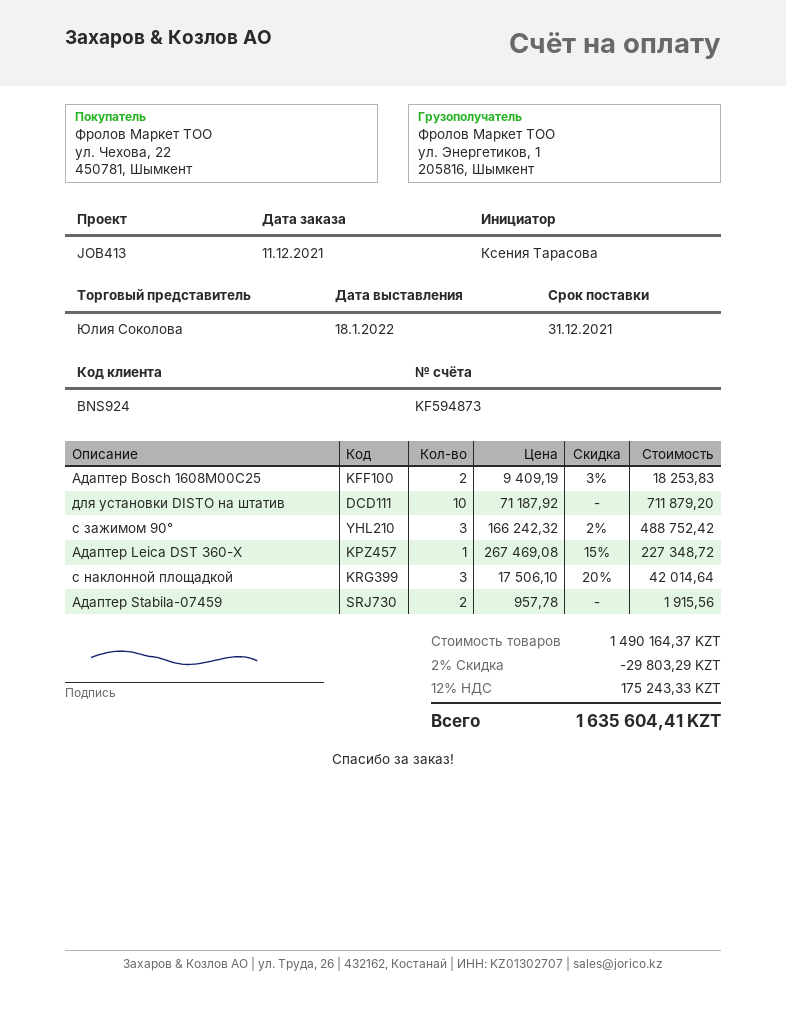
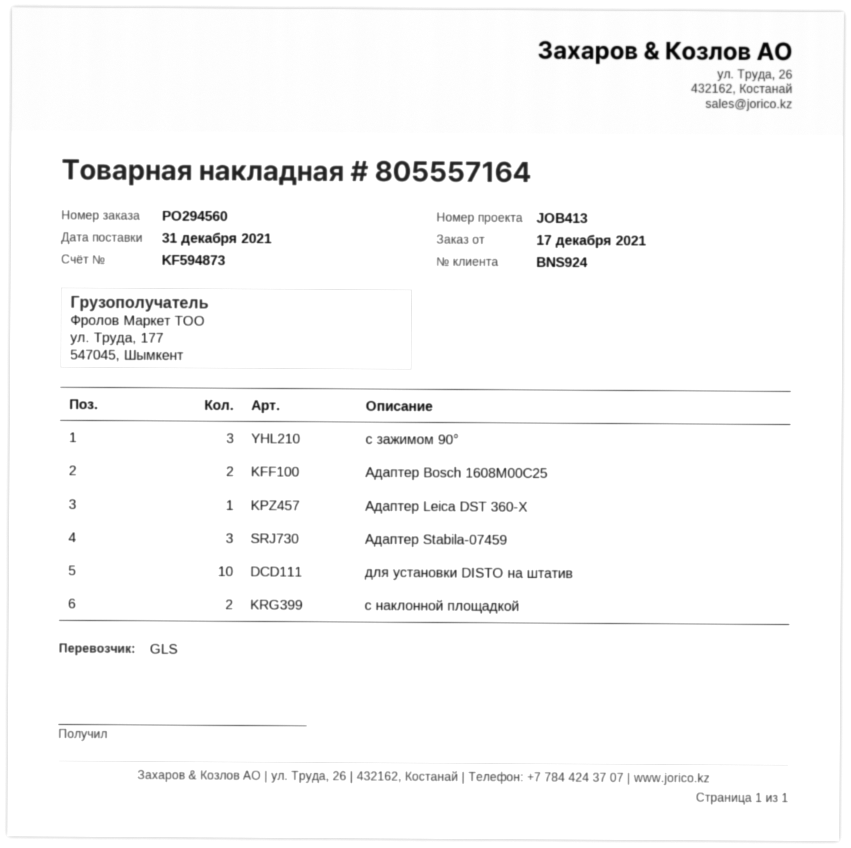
order date: 2021-12-11 -> 2021-12-17
ship to: ул. Энергетиков, 1, 205816, Шымкент -> ул. Труда, 177, 547045, Шымкент
с наклонной площадкой: 3 -> 2
Адаптер Stabila-07459: 2 -> 3

